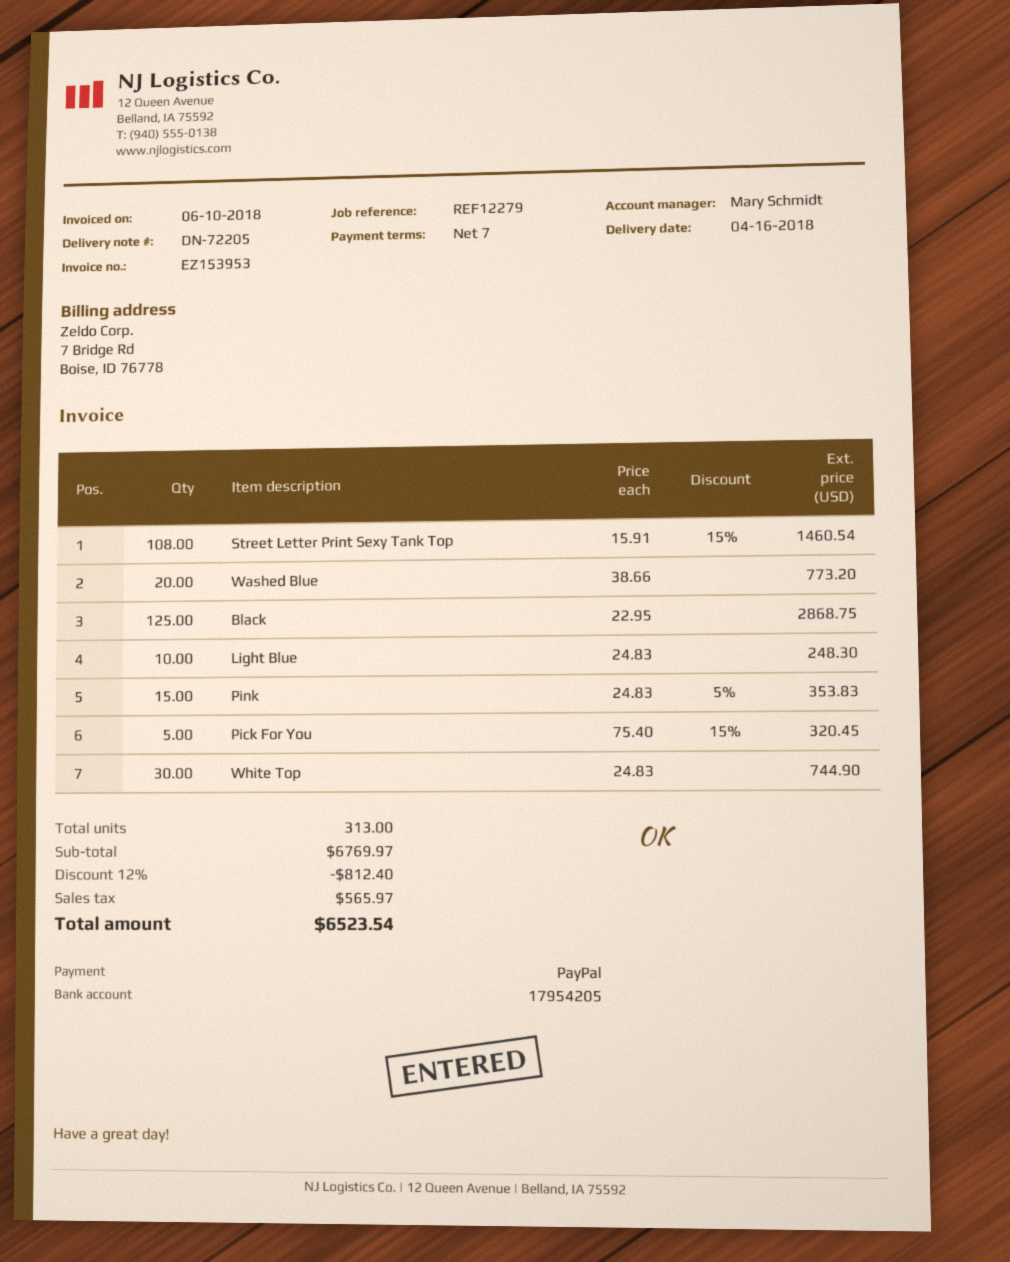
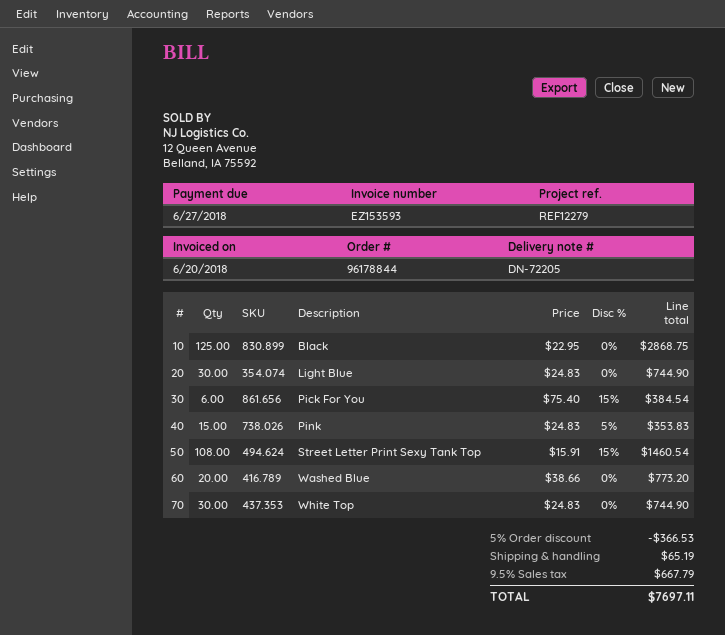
invoice number: EZ153953 -> EZ153593
invoice date: 2018-06-10 -> 2018-06-20
Light Blue: 10 x 24.83 = 248.30 -> 30 x 24.83 = 744.90
Pick For You: 5 x 75.40 - 15% = 320.45 -> 6 x 75.40 - 15% = 384.54
discount: 12% = 812.40 -> 5% = 366.53
shipping: none -> 65.19
tax: 565.97 -> 667.79
total: 6523.54 -> 7697.11

